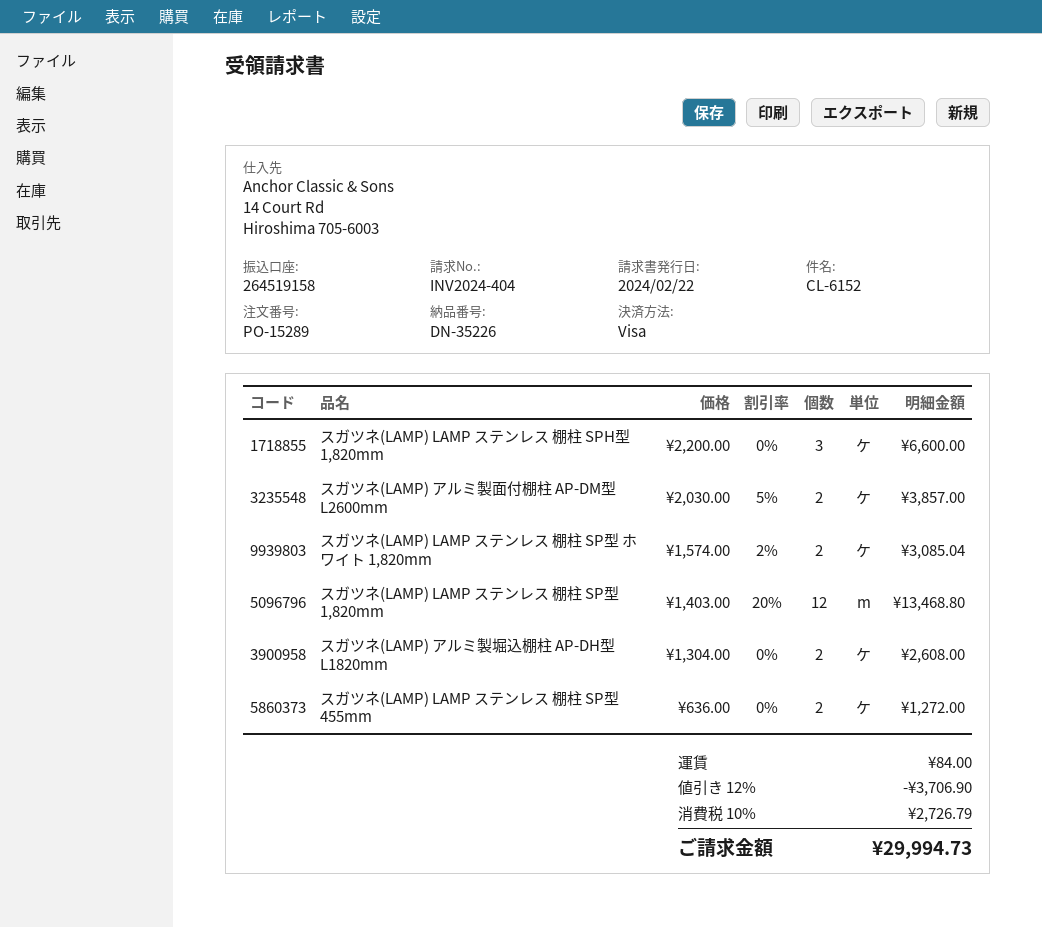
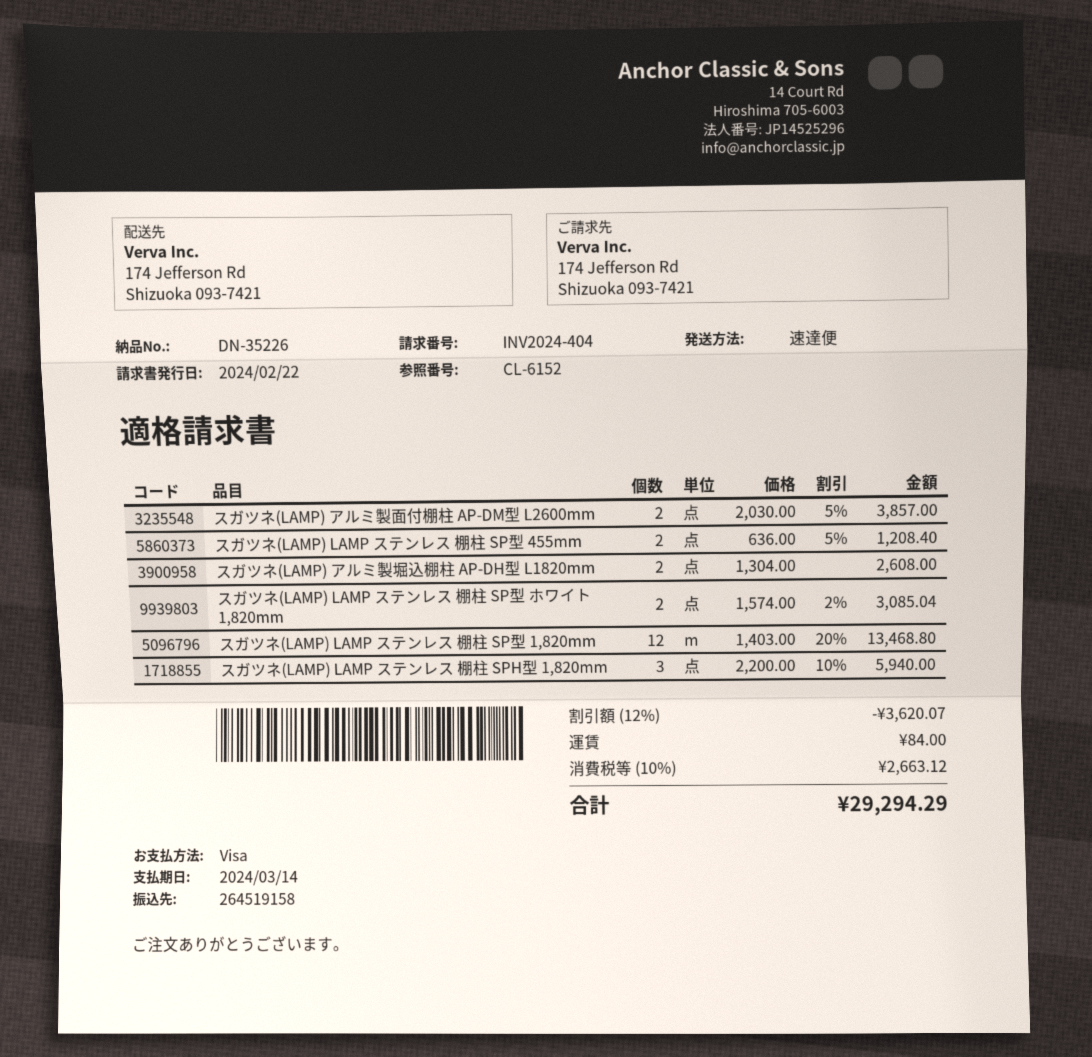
スガツネ(LAMP) LAMP ステンレス 棚柱 SPH型 1,820mm: 3 x 2200.00 = 6600.00 -> 3 x 2200.00 - 10% = 5940.00
スガツネ(LAMP) LAMP ステンレス 棚柱 SP型 455mm: 2 x 636.00 = 1272.00 -> 2 x 636.00 - 5% = 1208.40
discount: 12% = 3706.90 -> 12% = 3620.07
tax: 10% = 2726.79 -> 10% = 2663.12
total: 29994.73 -> 29294.29

